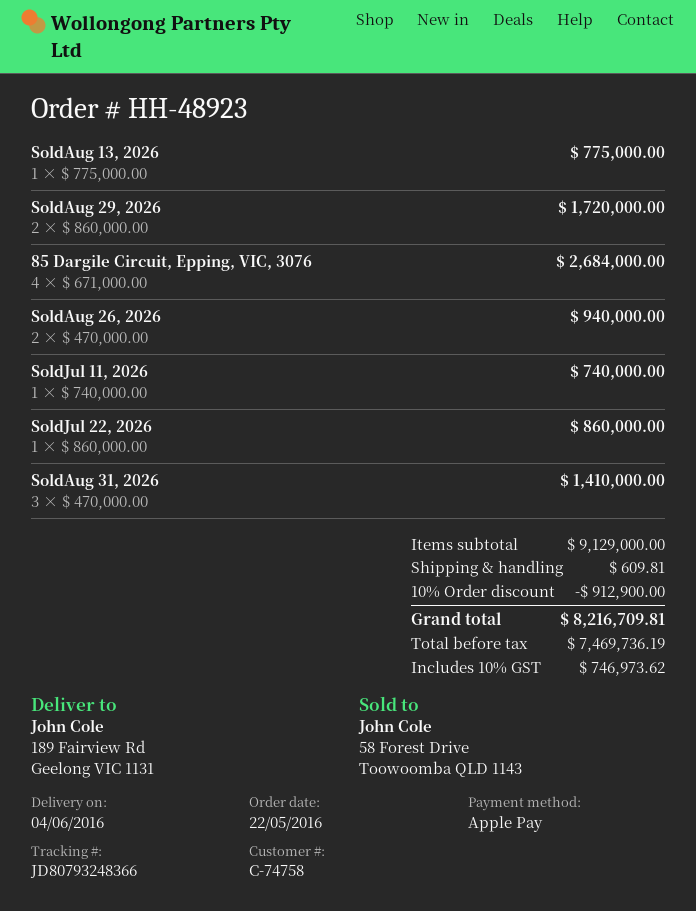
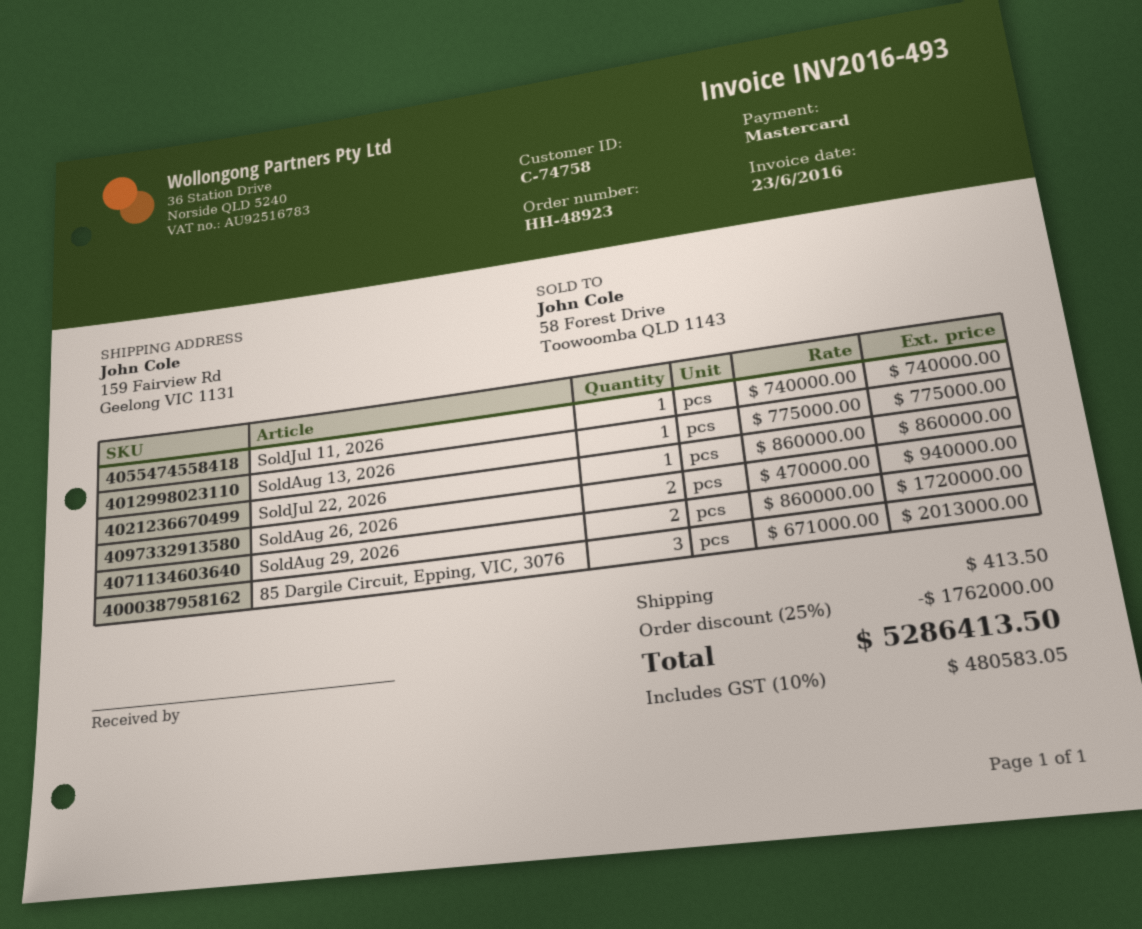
payment method: Apple Pay -> Mastercard
ship to: 189 Fairview Rd, Geelong VIC 1131 -> 159 Fairview Rd, Geelong VIC 1131
85 Dargile Circuit, Epping, VIC, 3076: 4 x 671000.00 = 2684000.00 -> 3 x 671000.00 = 2013000.00
SoldAug 31, 2026: 3 x 470000.00 = 1410000.00 -> none
discount: 10% = 912900.00 -> 25% = 1762000.00
shipping: 609.81 -> 413.50
tax: 10% = 746973.62 -> 10% = 480583.05
total: 8216709.81 -> 5286413.50

